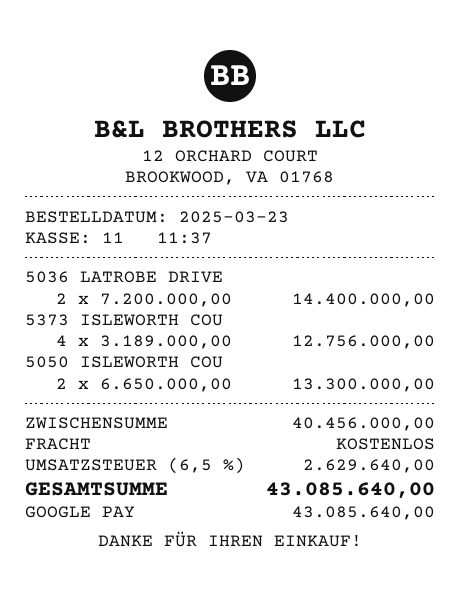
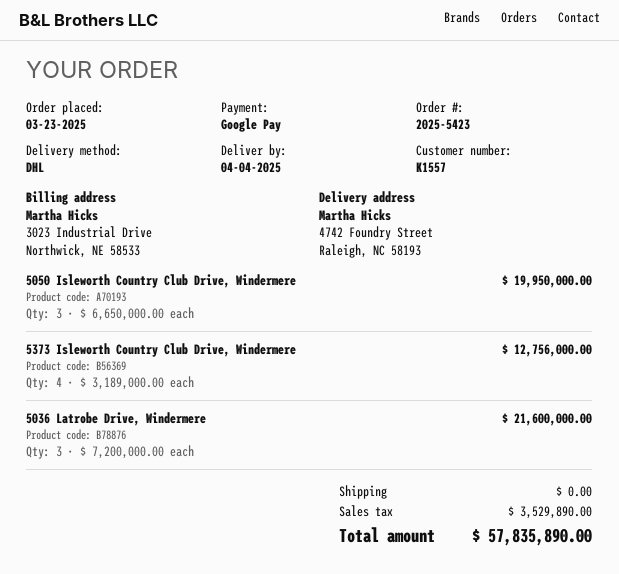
5036 LATROBE DRIVE: 2 x 7200000.00 = 14400000.00 -> 3 x 7200000.00 = 21600000.00
5050 ISLEWORTH COU: 2 x 6650000.00 = 13300000.00 -> 3 x 6650000.00 = 19950000.00
tax: 2629640.00 -> 3529890.00
total: 43085640.00 -> 57835890.00

